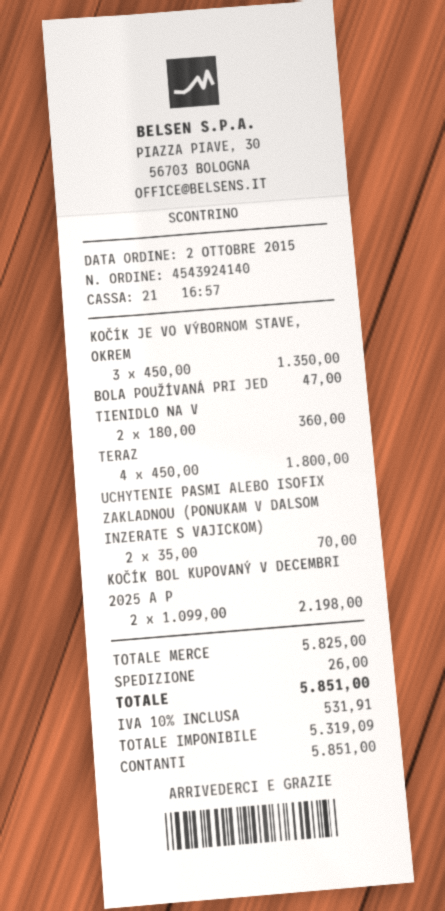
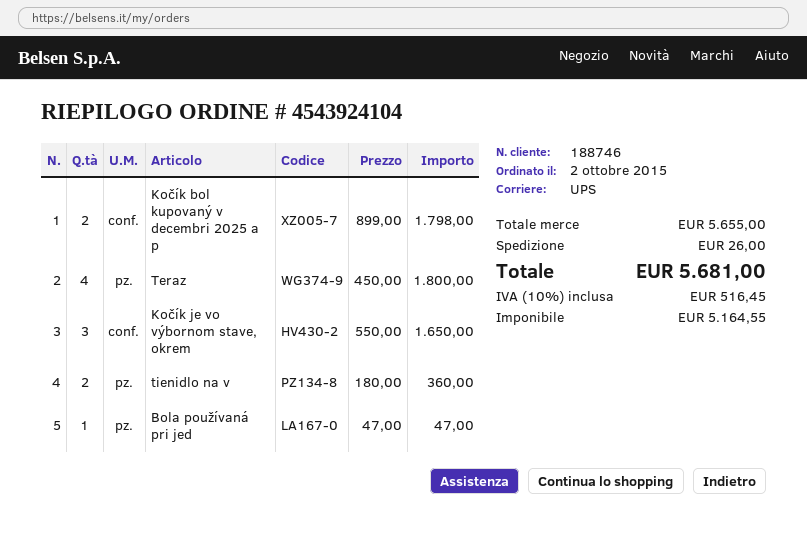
order number: 4543924140 -> 4543924104
KOČÍK JE VO VÝBORNOM STAVE, OKREM: 3 x 450.00 = 1350.00 -> 3 x 550.00 = 1650.00
UCHYTENIE PASMI ALEBO ISOFIX ZAKLADNOU (PONUKAM V DALSOM INZERATE S VAJICKOM): 2 x 35.00 = 70.00 -> none
KOČÍK BOL KUPOVANÝ V DECEMBRI 2025 A P: 2 x 1099.00 = 2198.00 -> 2 x 899.00 = 1798.00
subtotal: 5825.00 -> 5655.00
net: 5319.09 -> 5164.55
tax: 10% = 531.91 -> 10% = 516.45
total: 5851.00 -> 5681.00

